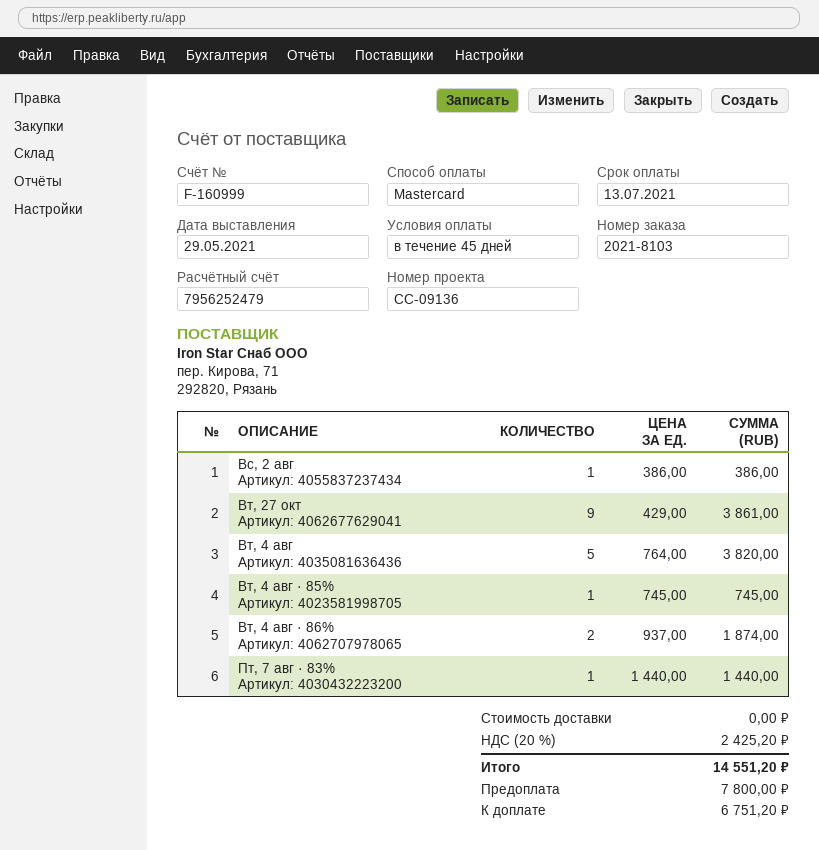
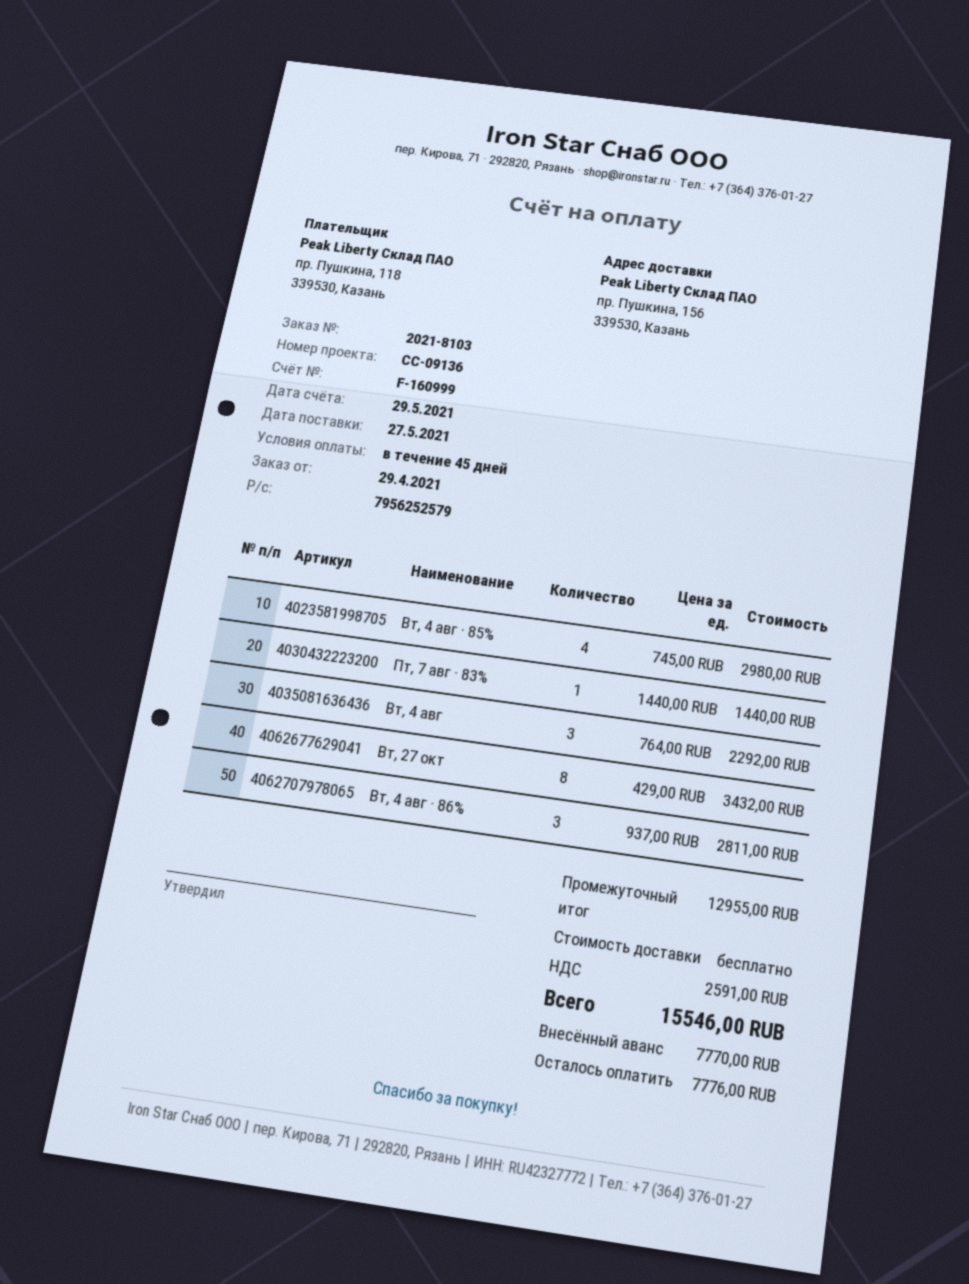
bank account: 7956252479 -> 7956252579
Вс, 2 авг: 1 x 386.00 = 386.00 -> none
Вт, 27 окт: 9 x 429.00 = 3861.00 -> 8 x 429.00 = 3432.00
Вт, 4 авг: 5 x 764.00 = 3820.00 -> 3 x 764.00 = 2292.00
Вт, 4 авг · 85%: 1 x 745.00 = 745.00 -> 4 x 745.00 = 2980.00
Вт, 4 авг · 86%: 2 x 937.00 = 1874.00 -> 3 x 937.00 = 2811.00
tax: 2425.20 -> 2591.00
total: 14551.20 -> 15546.00
deposit: 7800.00 -> 7770.00
balance: 6751.20 -> 7776.00

